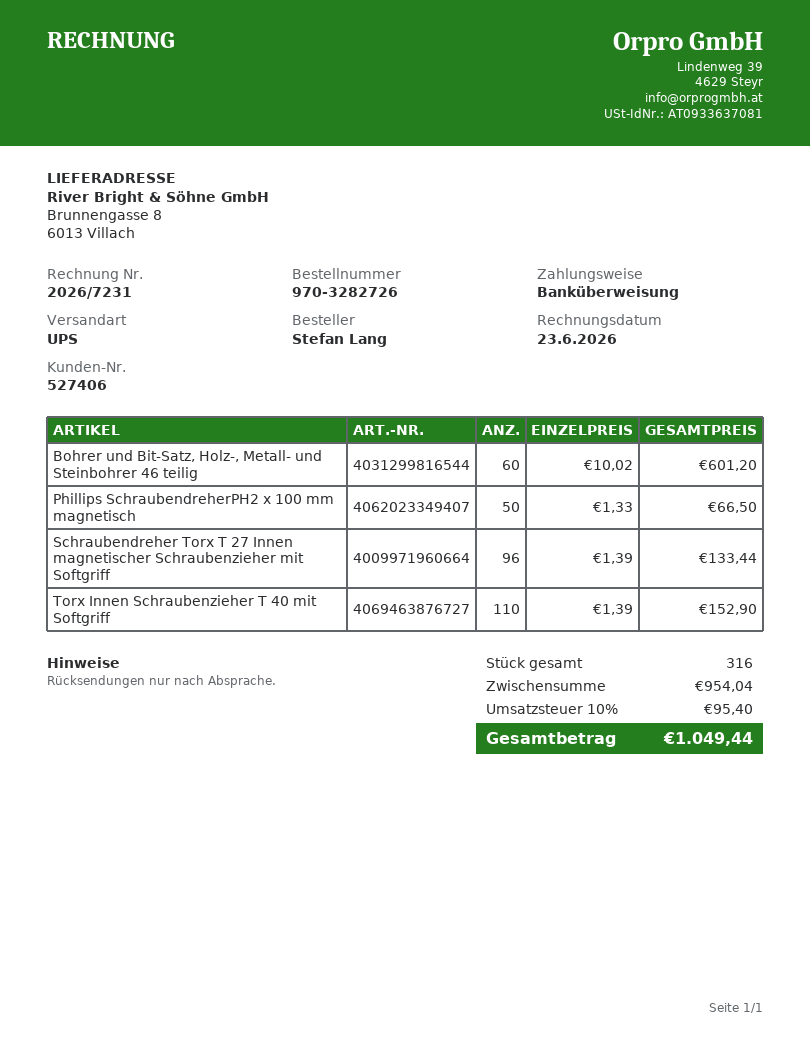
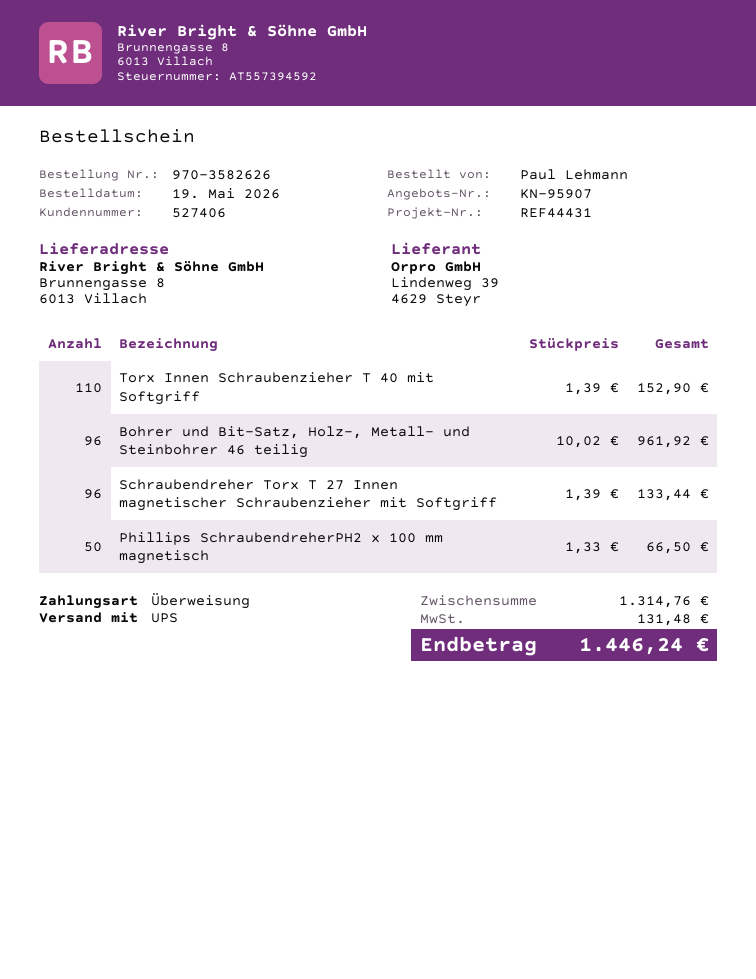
order number: 970-3282726 -> 970-3582626
ordered by: Stefan Lang -> Paul Lehmann
Bohrer und Bit-Satz, Holz-, Metall- und Steinbohrer 46 teilig: 60 x 10.02 = 601.20 -> 96 x 10.02 = 961.92
subtotal: 954.04 -> 1314.76
tax: 95.40 -> 131.48
total: 1049.44 -> 1446.24

